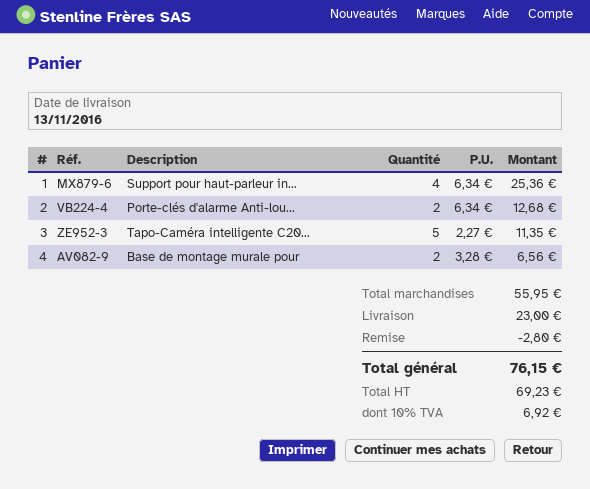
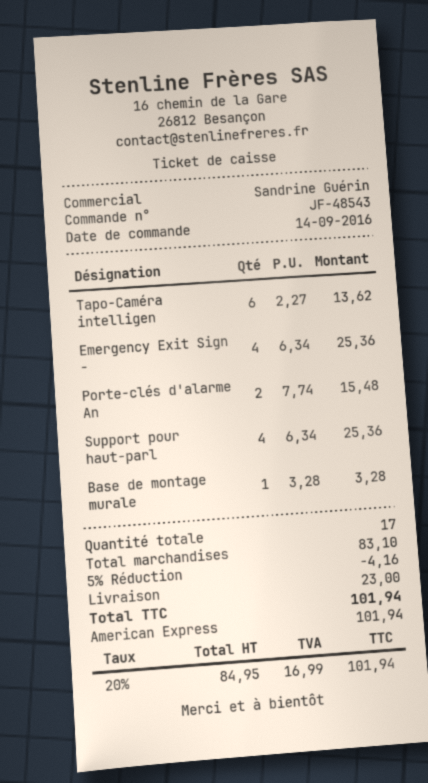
Porte-clés d'alarme Anti-lou...: 2 x 6.34 = 12.68 -> 2 x 7.74 = 15.48
Tapo-Caméra intelligente C20...: 5 x 2.27 = 11.35 -> 6 x 2.27 = 13.62
Base de montage murale pour: 2 x 3.28 = 6.56 -> 1 x 3.28 = 3.28
Emergency Exit Sign -: none -> 4 x 6.34 = 25.36
subtotal: 55.95 -> 83.10
discount: 2.80 -> 4.16
net: 69.23 -> 84.95
tax: 10% = 6.92 -> 20% = 16.99
total: 76.15 -> 101.94

